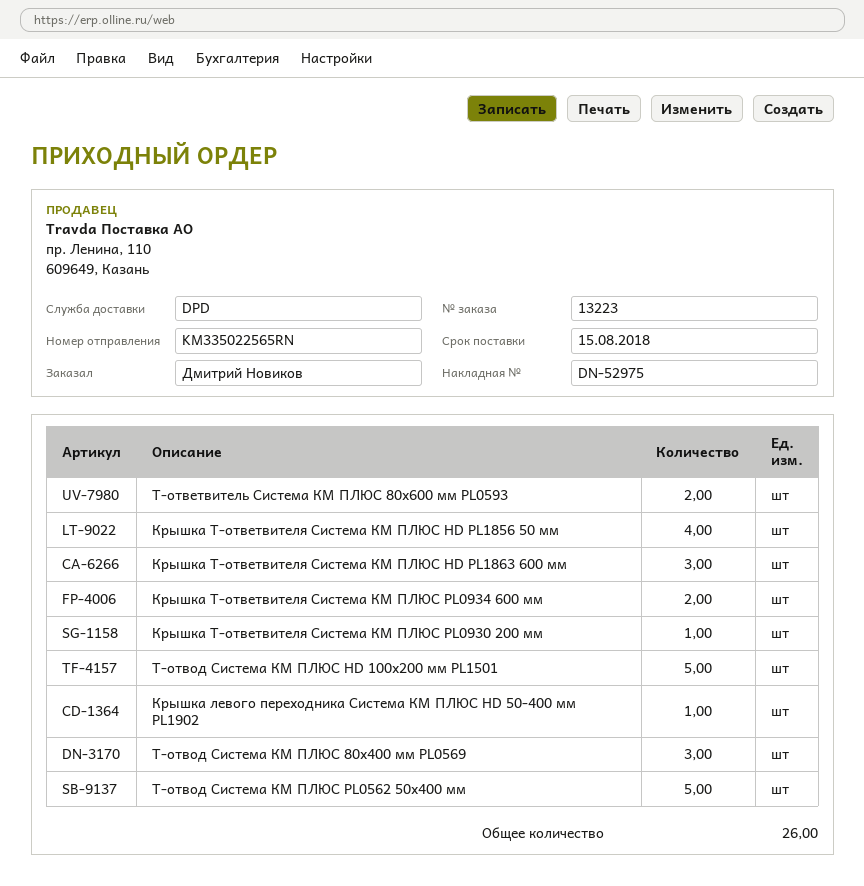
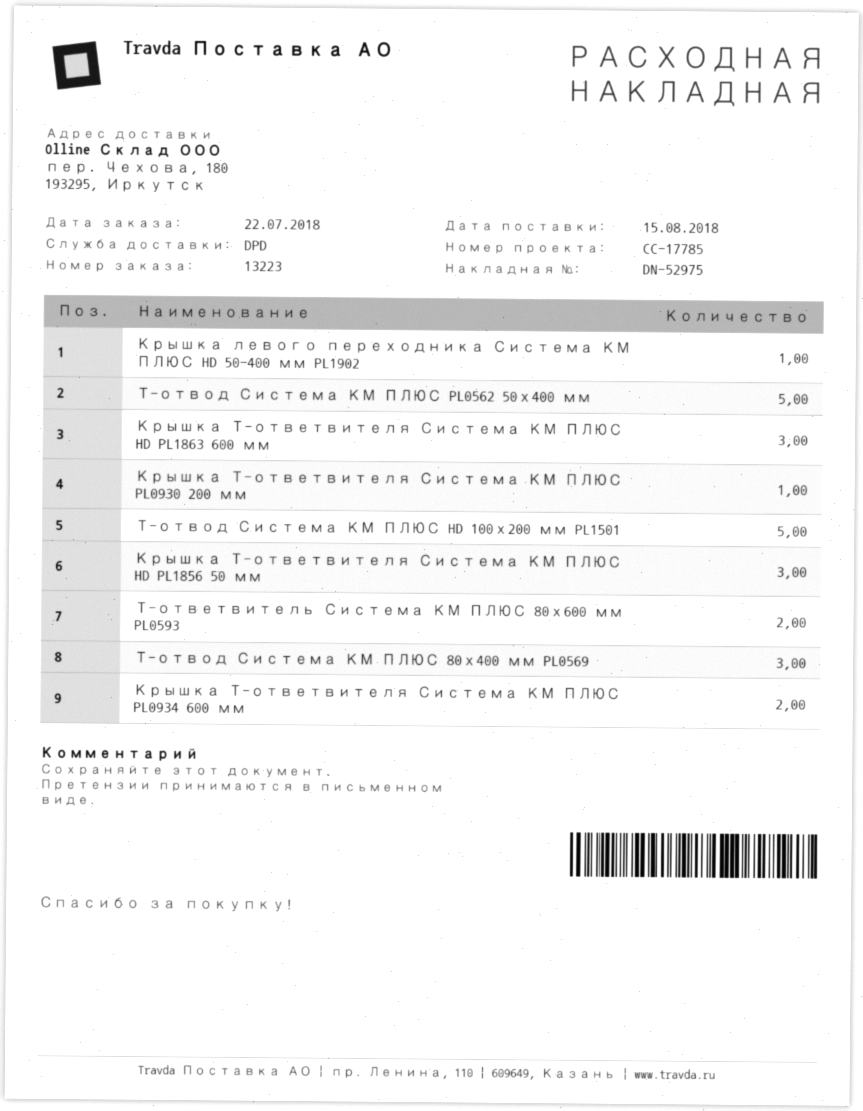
Крышка Т-ответвителя Система КМ ПЛЮС HD PL1856 50 мм: 4 -> 3

